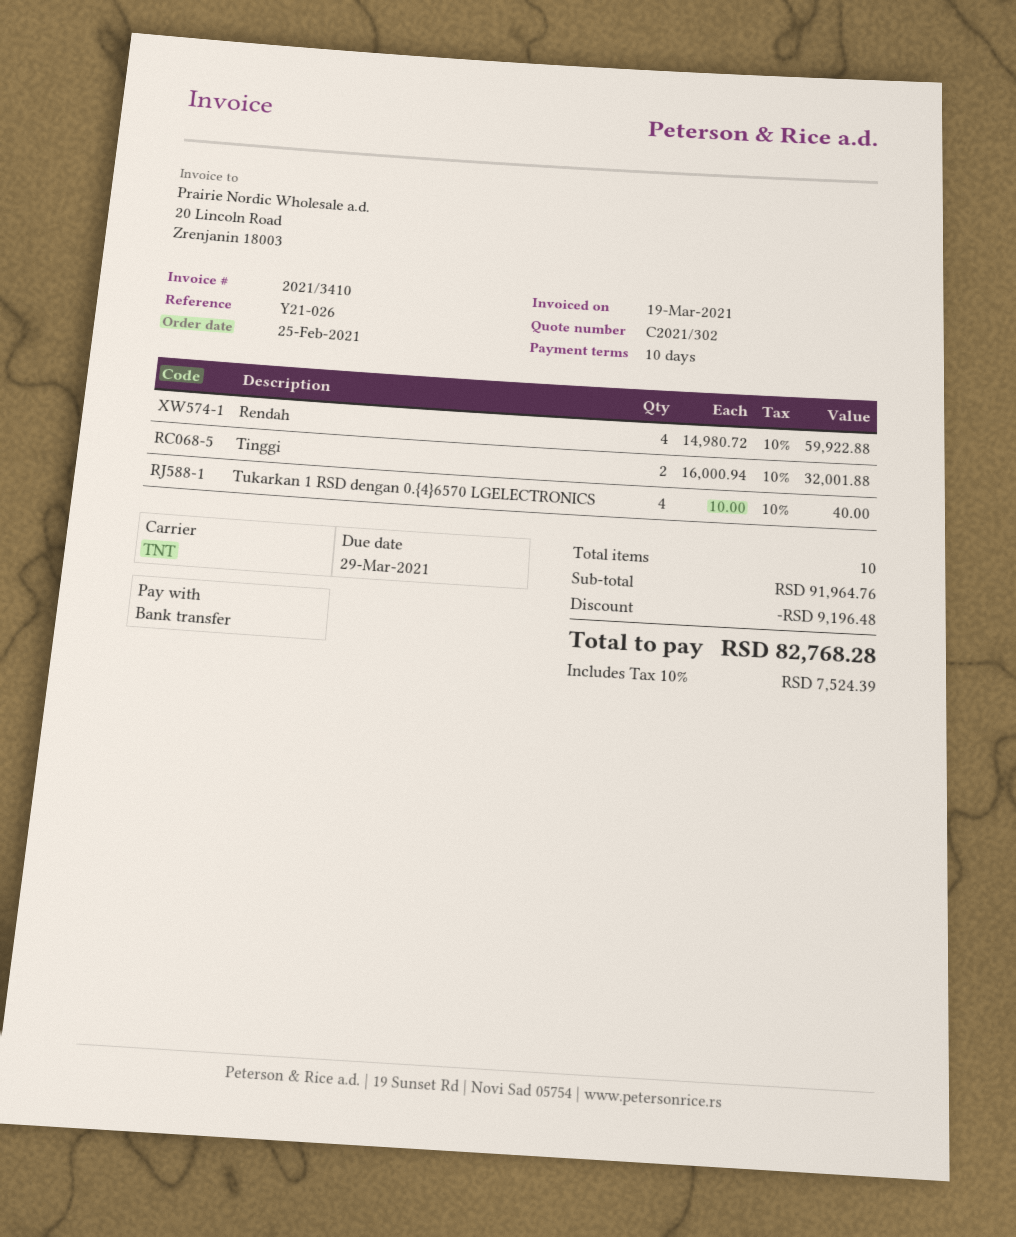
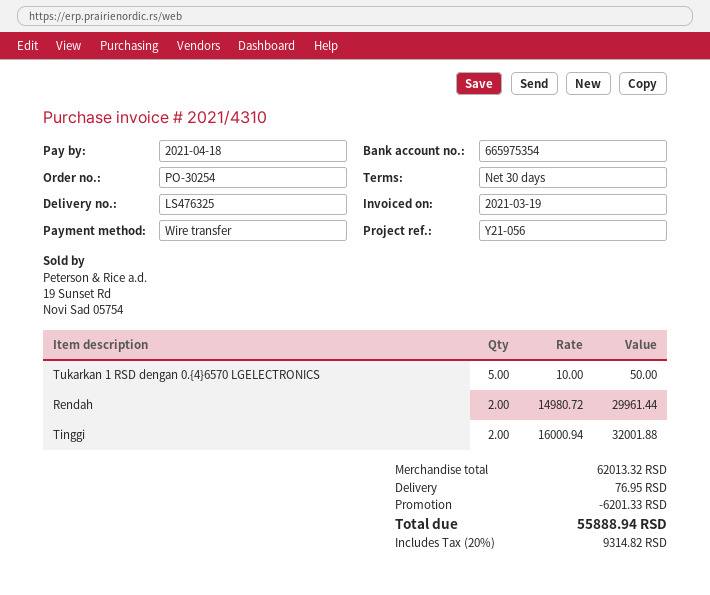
invoice number: 2021/3410 -> 2021/4310
payment terms: 10 days -> 30 days
due date: 2021-03-29 -> 2021-04-18
reference: Y21-026 -> Y21-056
Rendah: 4 x 14980.72 = 59922.88 -> 2 x 14980.72 = 29961.44
Tukarkan 1 RSD dengan 0.{4}6570 LGELECTRONICS: 4 x 10.00 = 40.00 -> 5 x 10.00 = 50.00
subtotal: 91964.76 -> 62013.32
discount: 9196.48 -> 6201.33
shipping: none -> 76.95
tax: 10% = 7524.39 -> 20% = 9314.82
total: 82768.28 -> 55888.94

